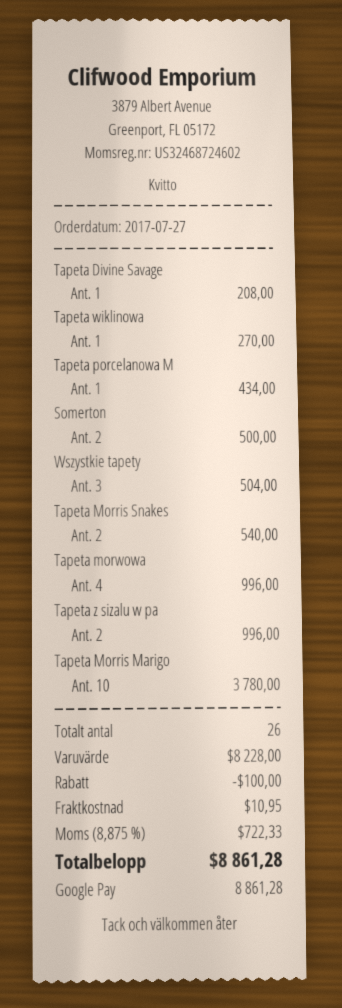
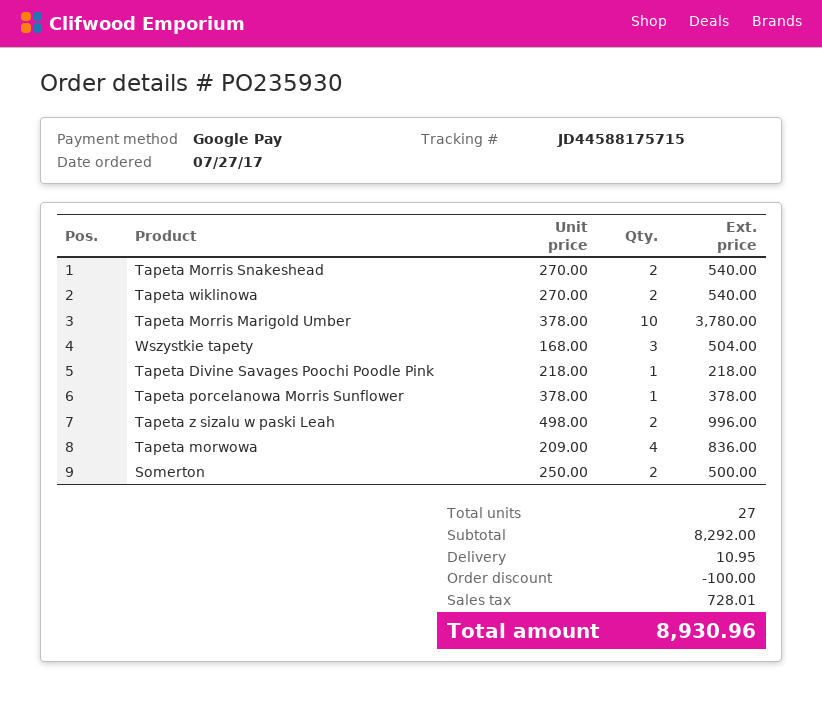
Tapeta Divine Savage: 1 for 208.00 -> 1 for 218.00
Tapeta wiklinowa: 1 for 270.00 -> 2 for 540.00
Tapeta porcelanowa M: 1 for 434.00 -> 1 for 378.00
Tapeta morwowa: 4 for 996.00 -> 4 for 836.00
total quantity: 26 -> 27
subtotal: 8228.00 -> 8292.00
tax: 722.33 -> 728.01
total: 8861.28 -> 8930.96

